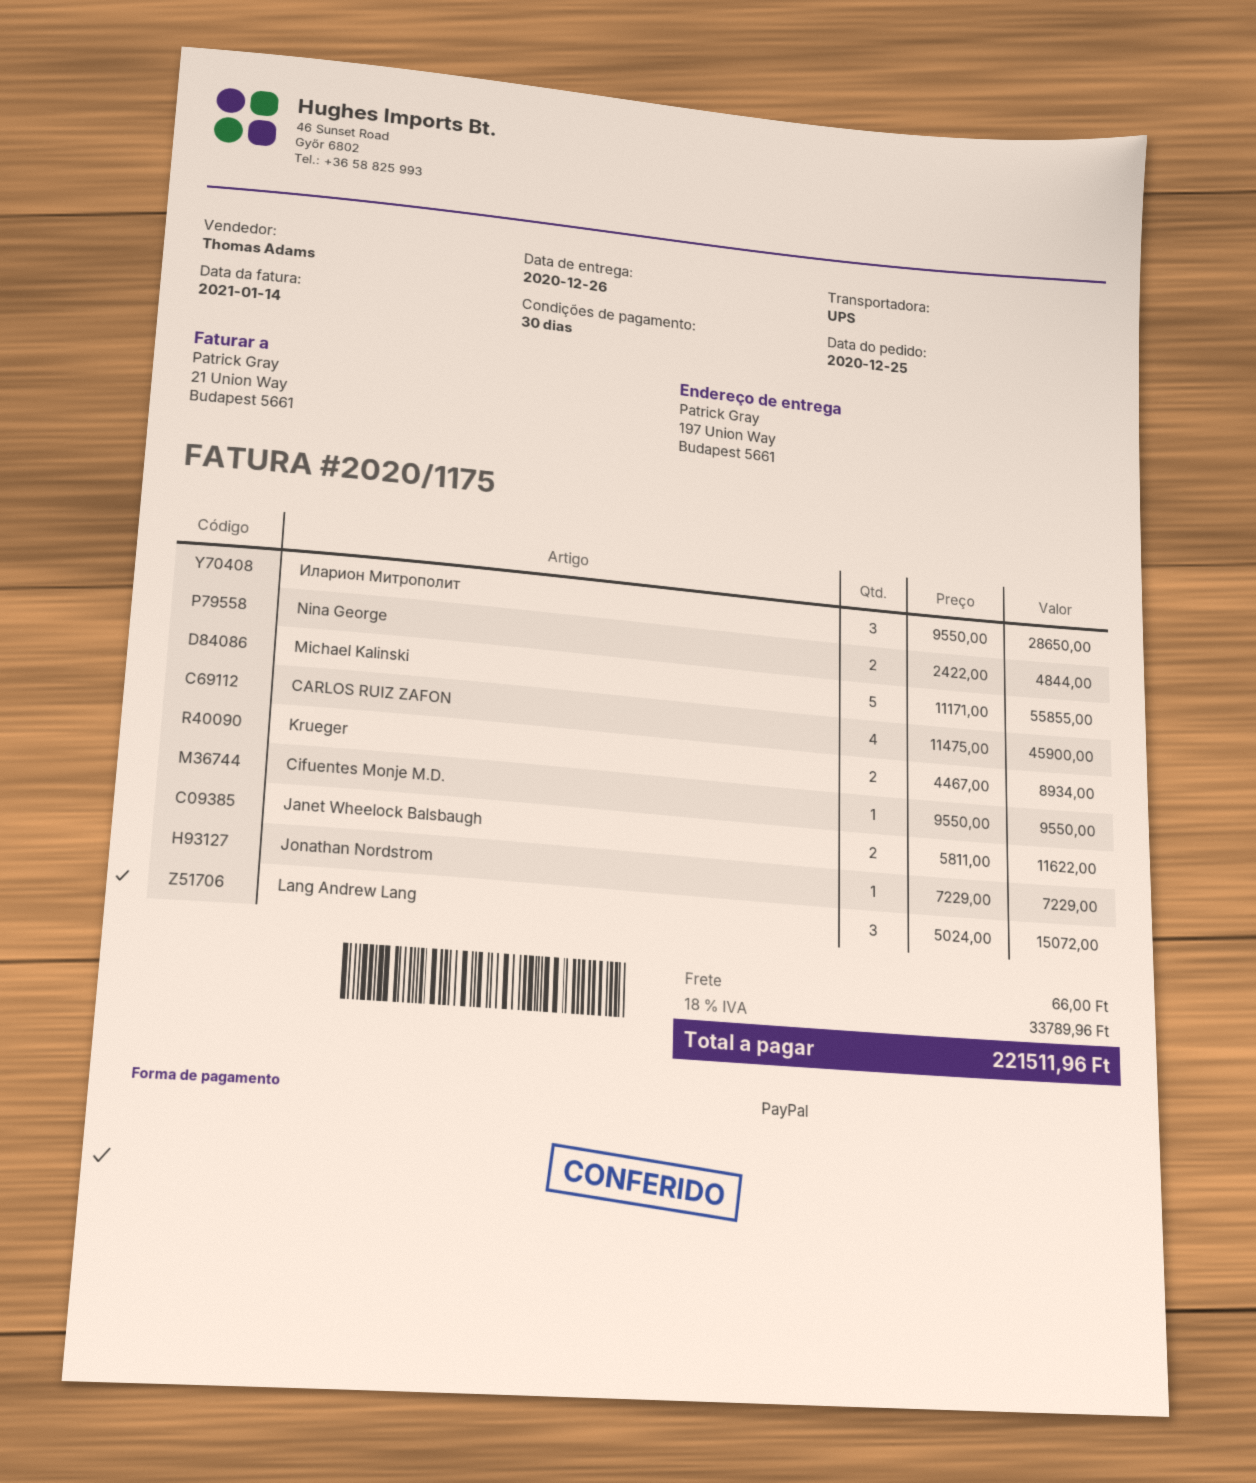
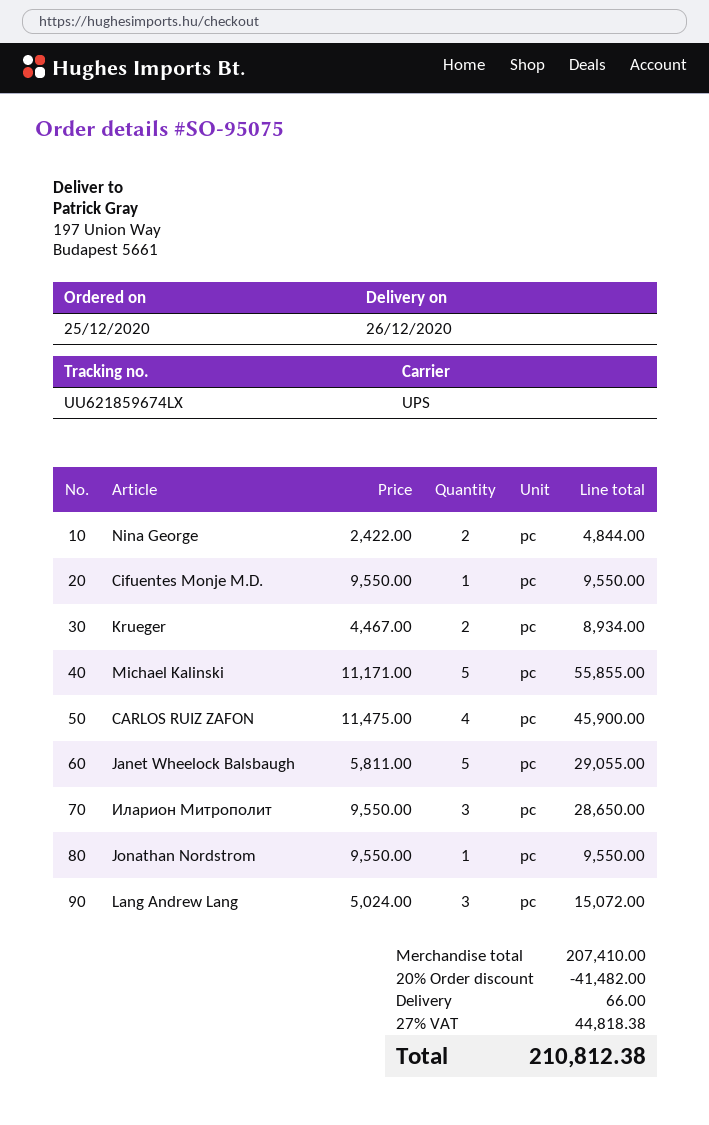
Janet Wheelock Balsbaugh: 2 x 5811.00 = 11622.00 -> 5 x 5811.00 = 29055.00
Jonathan Nordstrom: 1 x 7229.00 = 7229.00 -> 1 x 9550.00 = 9550.00
discount: none -> 20% = 41482.00
tax: 18% = 33789.96 -> 27% = 44818.38
total: 221511.96 -> 210812.38

